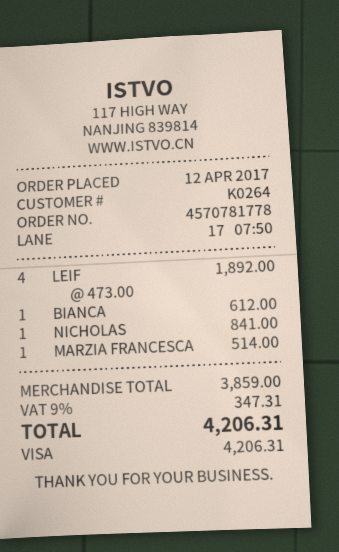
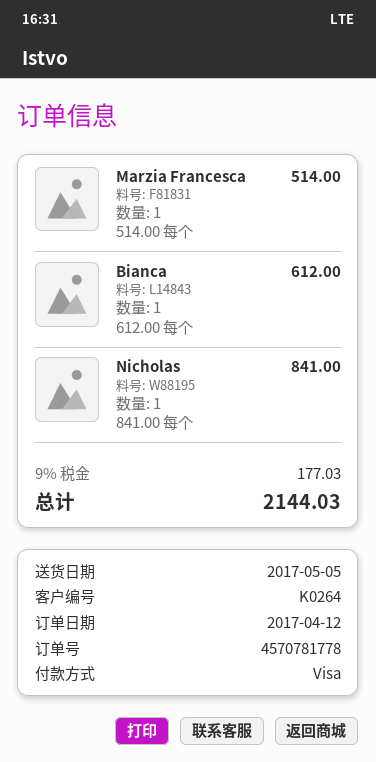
LEIF: 4 x 473.00 = 1892.00 -> none
tax: 9% = 347.31 -> 9% = 177.03
total: 4206.31 -> 2144.03

